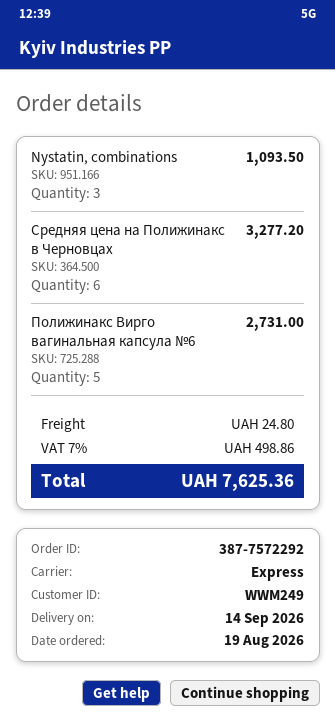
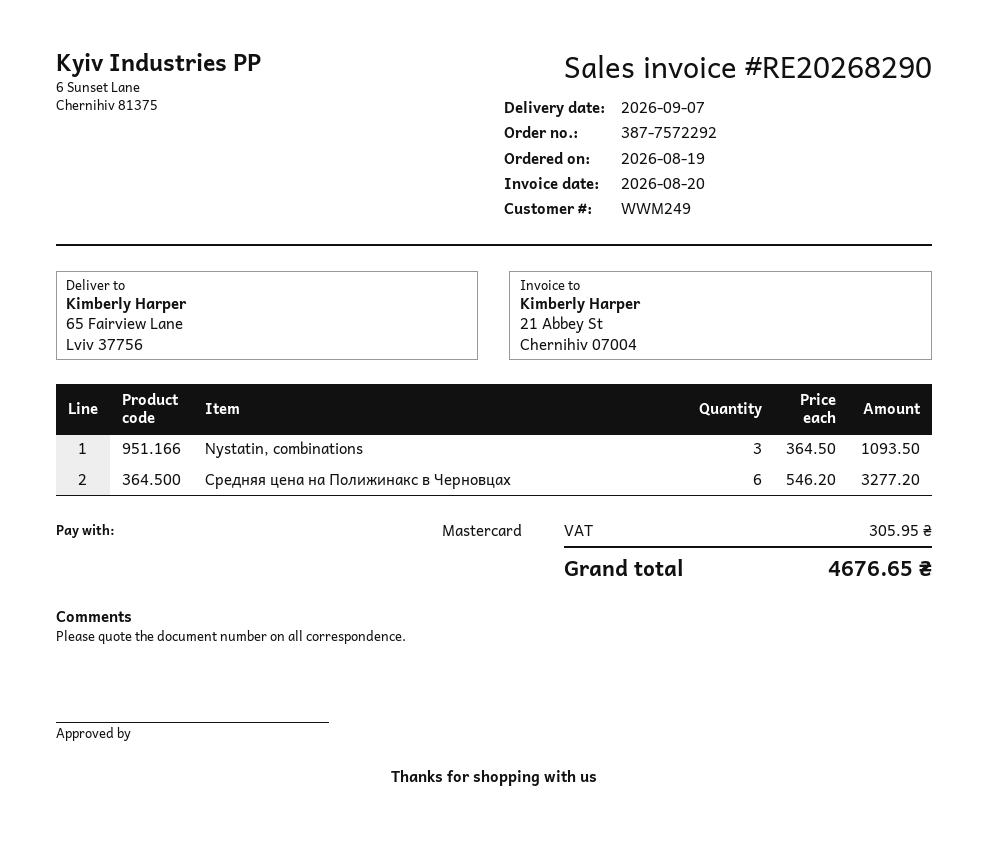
delivery date: 2026-09-14 -> 2026-09-07
Полижинакс Вирго вагинальная капсула №6: 5 for 2731.00 -> none
shipping: 24.80 -> none
tax: 498.86 -> 305.95
total: 7625.36 -> 4676.65

